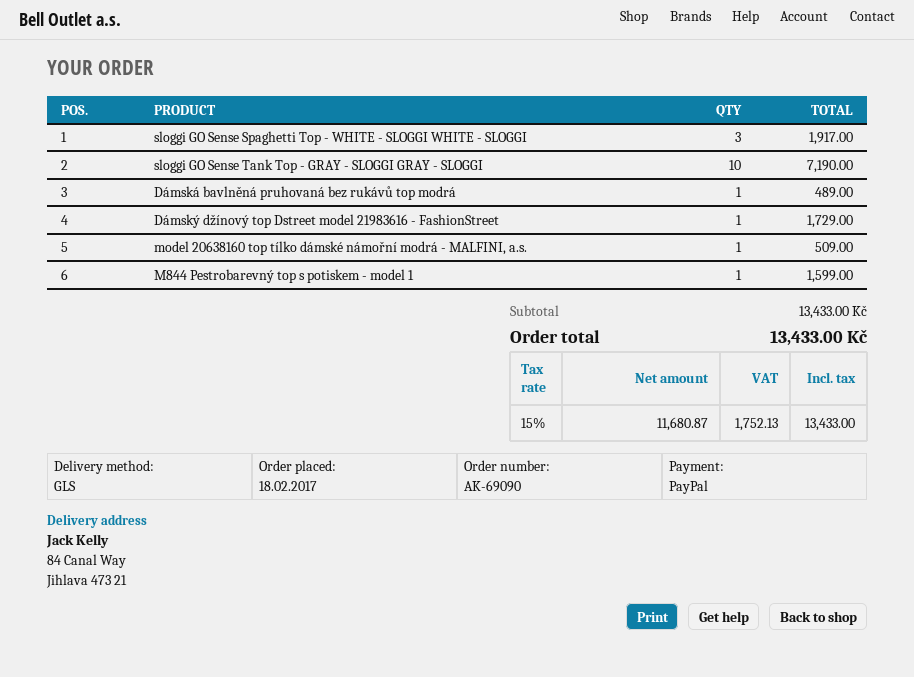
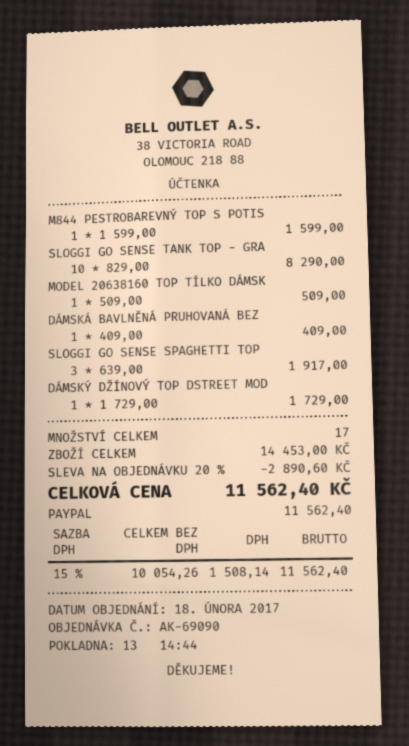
sloggi GO Sense Tank Top - GRAY - SLOGGI GRAY - SLOGGI: 10 for 7190.00 -> 10 for 8290.00
Dámská bavlněná pruhovaná bez rukávů top modrá: 1 for 489.00 -> 1 for 409.00
subtotal: 13433.00 -> 14453.00
discount: none -> 20% = 2890.60
net: 11680.87 -> 10054.26
tax: 15% = 1752.13 -> 15% = 1508.14
total: 13433.00 -> 11562.40

